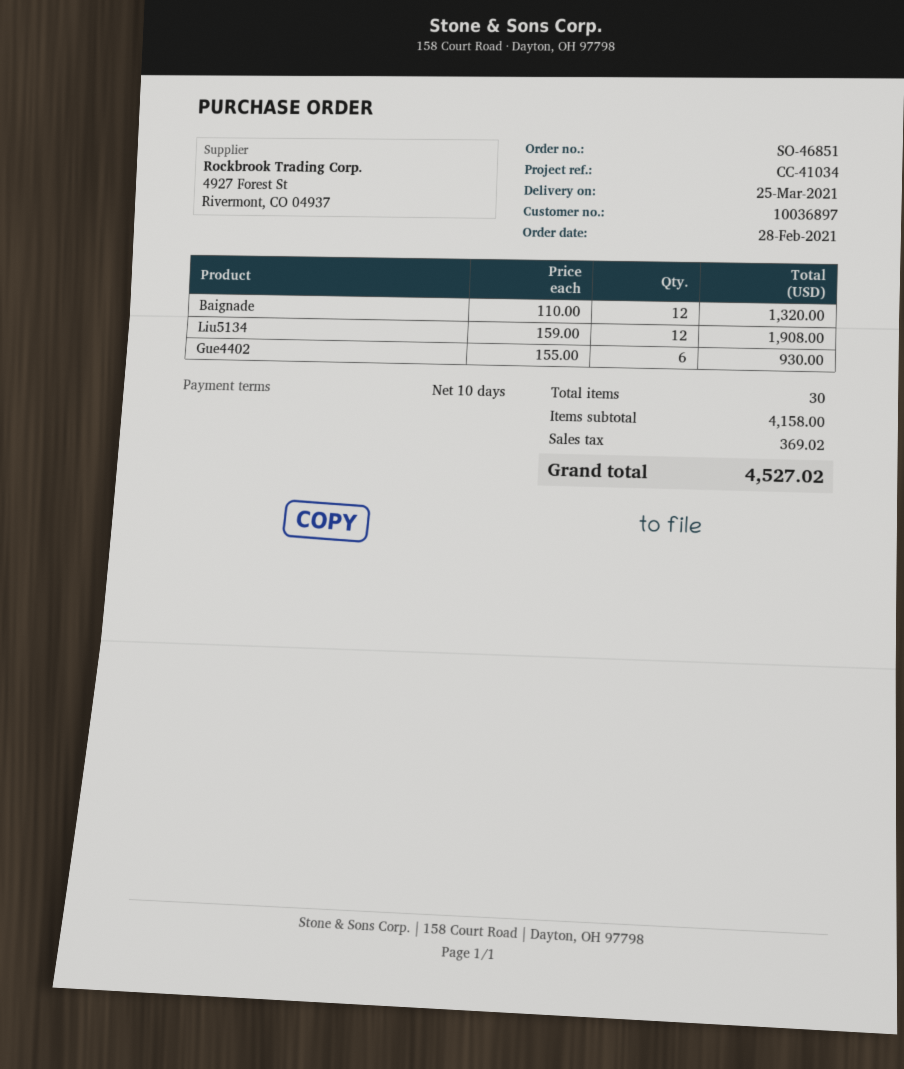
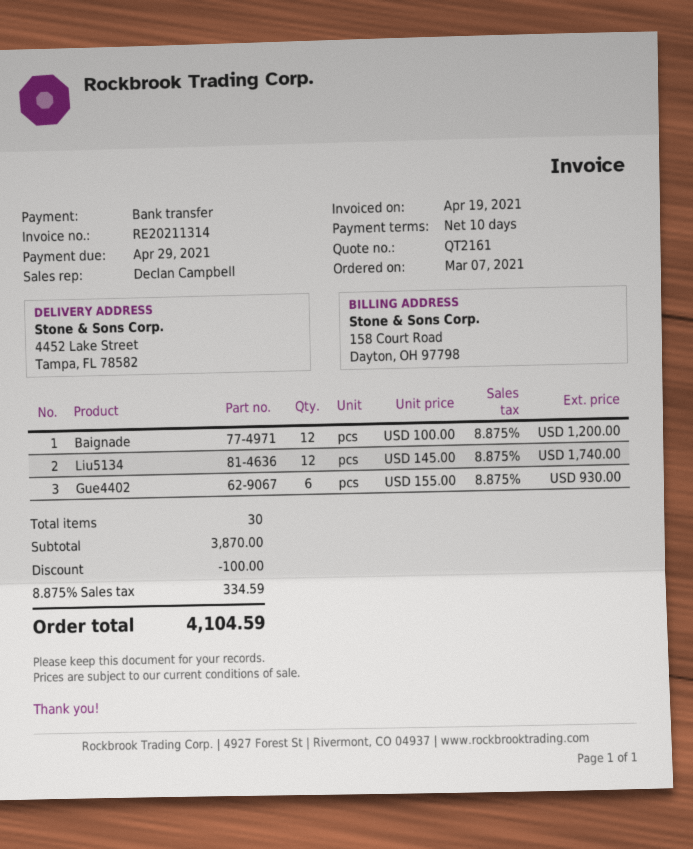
order date: 2021-02-28 -> 2021-03-07
Baignade: 12 x 110.00 = 1320.00 -> 12 x 100.00 = 1200.00
Liu5134: 12 x 159.00 = 1908.00 -> 12 x 145.00 = 1740.00
subtotal: 4158.00 -> 3870.00
discount: none -> 100.00
tax: 369.02 -> 334.59
total: 4527.02 -> 4104.59

